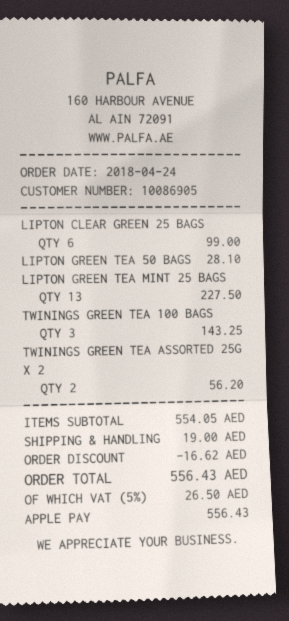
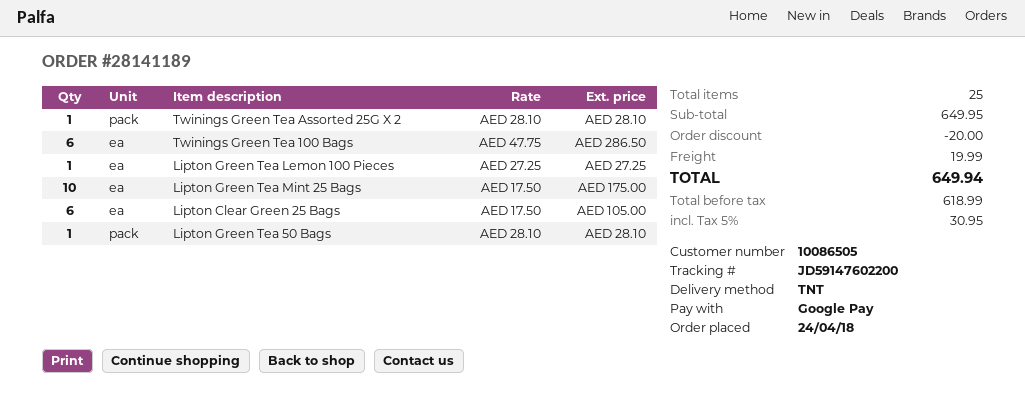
customer number: 10086905 -> 10086505
payment method: Apple Pay -> Google Pay
LIPTON CLEAR GREEN 25 BAGS: 6 for 99.00 -> 6 for 105.00
LIPTON GREEN TEA MINT 25 BAGS: 13 for 227.50 -> 10 for 175.00
TWININGS GREEN TEA 100 BAGS: 3 for 143.25 -> 6 for 286.50
TWININGS GREEN TEA ASSORTED 25G X 2: 2 for 56.20 -> 1 for 28.10
Lipton Green Tea Lemon 100 Pieces: none -> 1 for 27.25
subtotal: 554.05 -> 649.95
discount: 16.62 -> 20.00
shipping: 19.00 -> 19.99
tax: 5% = 26.50 -> 5% = 30.95
total: 556.43 -> 649.94

